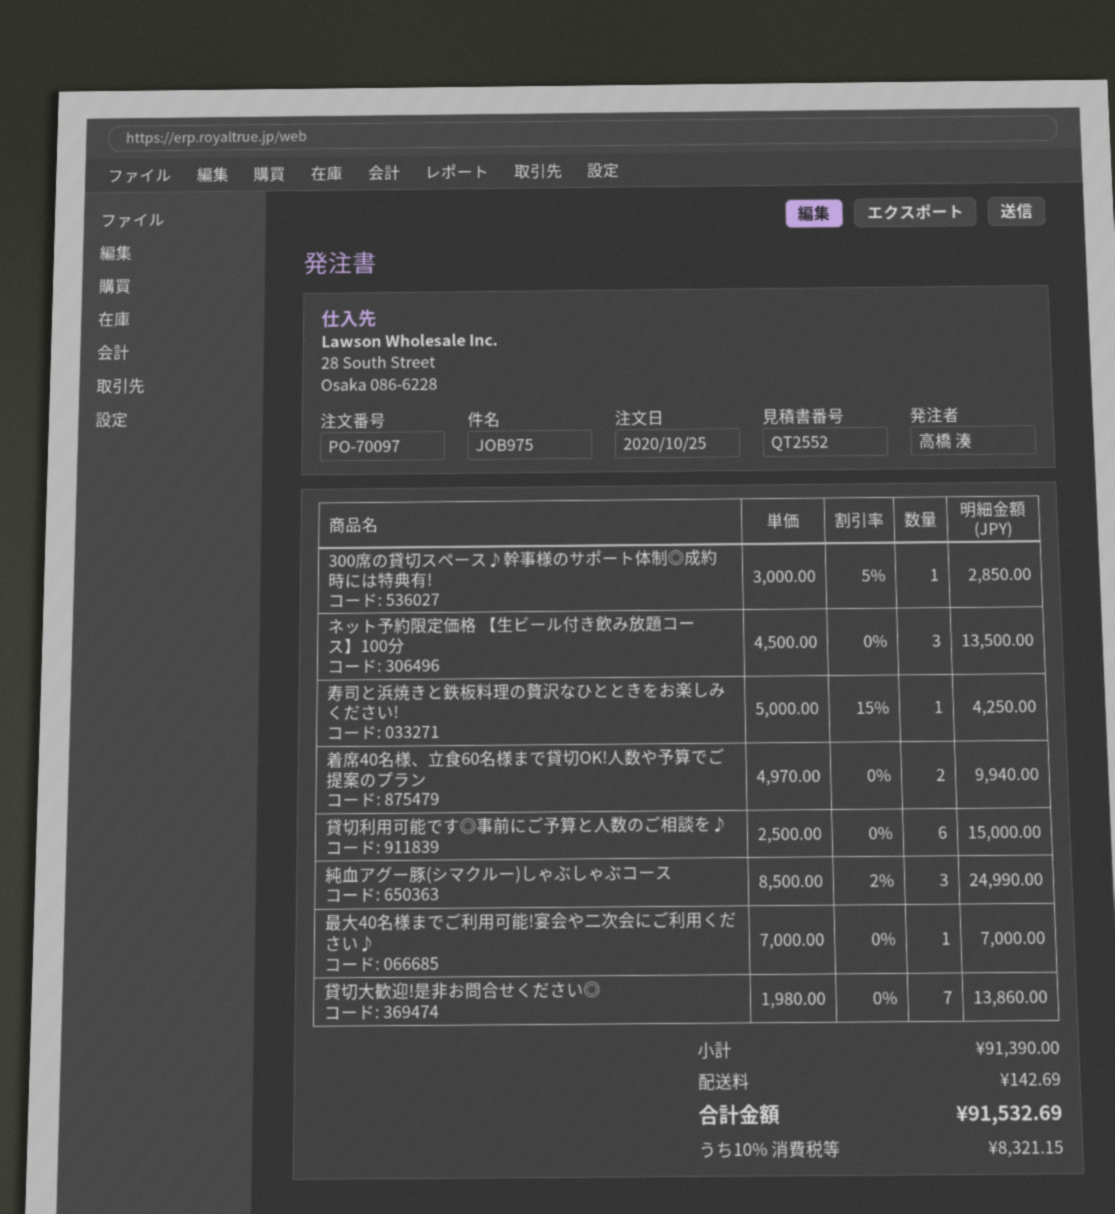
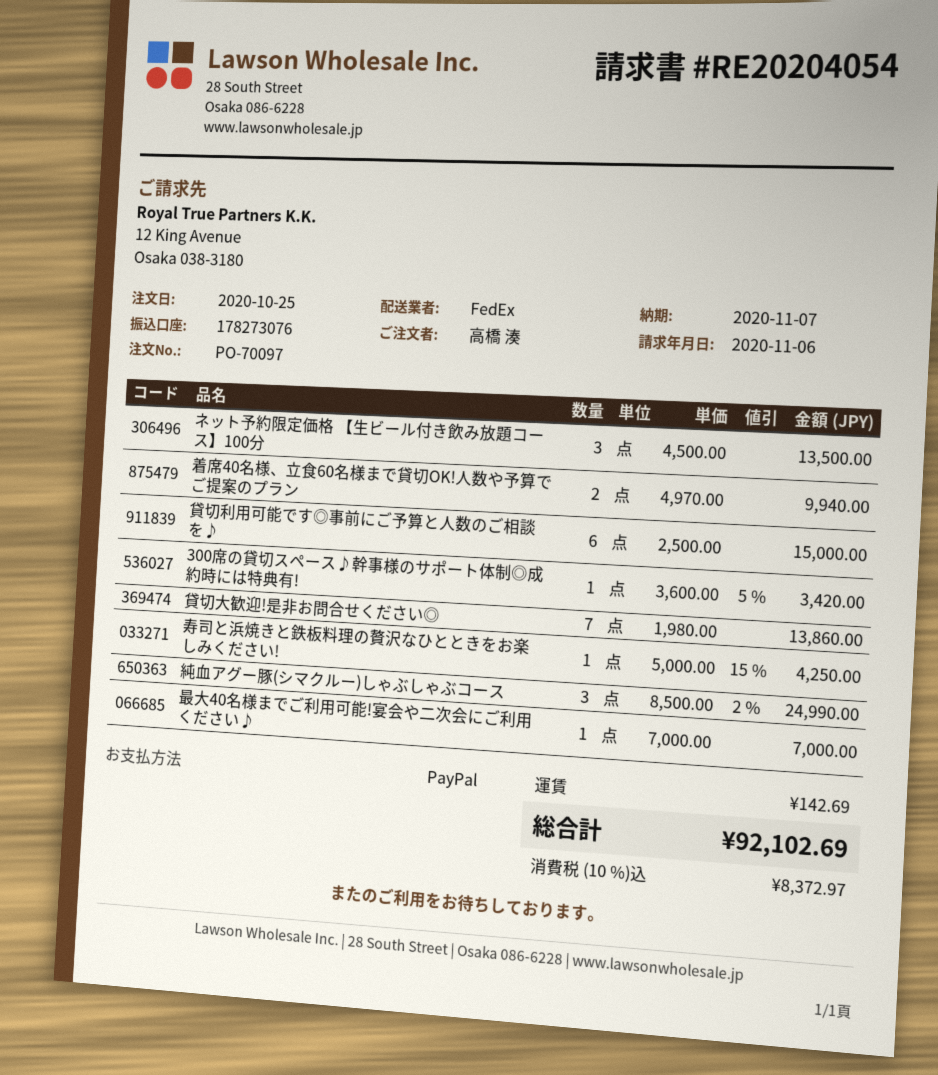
300席の貸切スペース♪幹事様のサポート体制◎成約時には特典有!: 1 x 3000.00 - 5% = 2850.00 -> 1 x 3600.00 - 5% = 3420.00
tax: 10% = 8321.15 -> 10% = 8372.97
total: 91532.69 -> 92102.69

